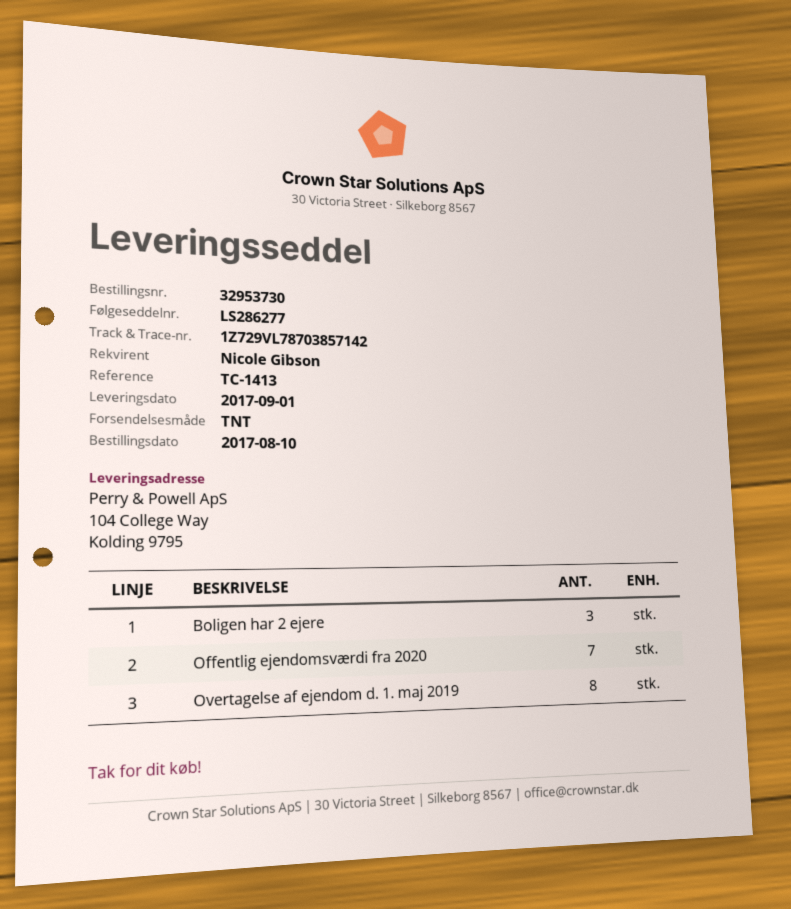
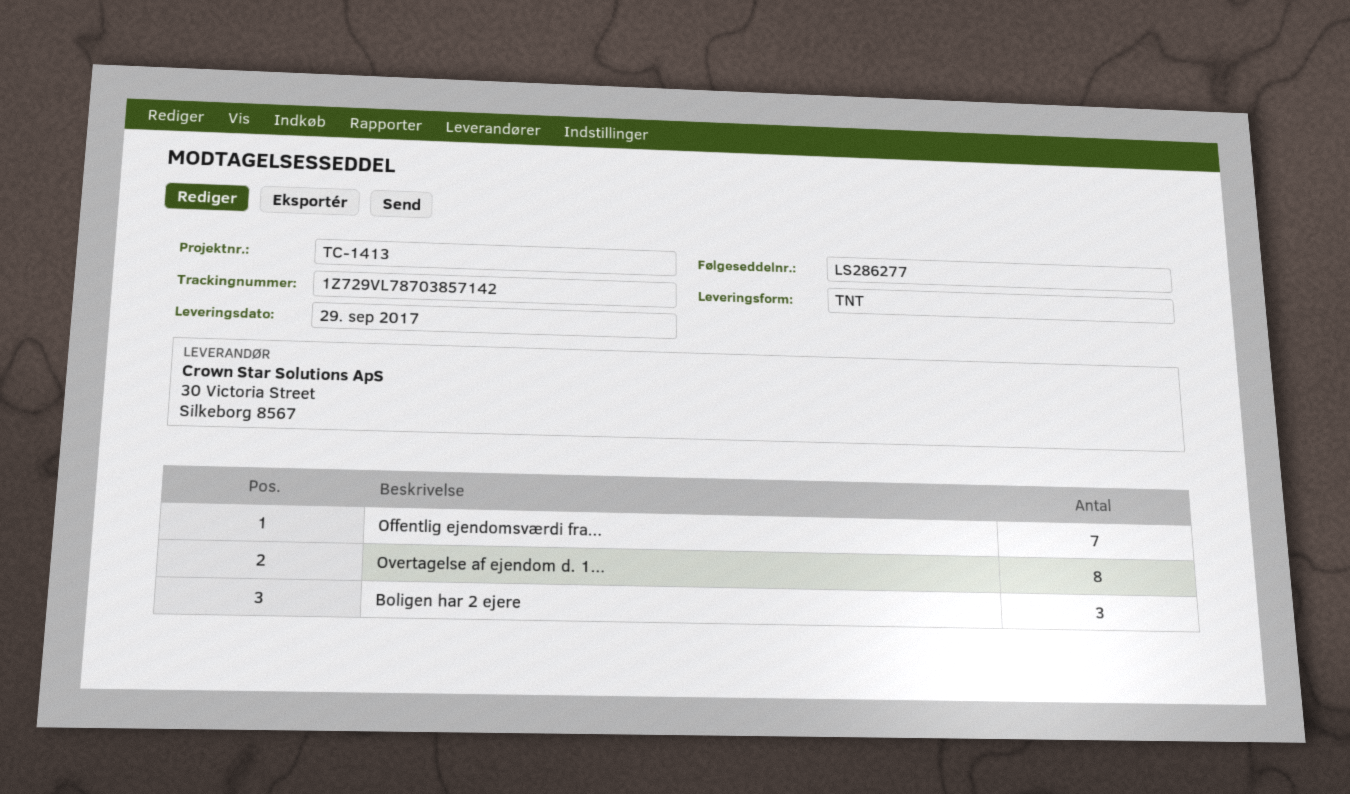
delivery date: 2017-09-01 -> 2017-09-29

